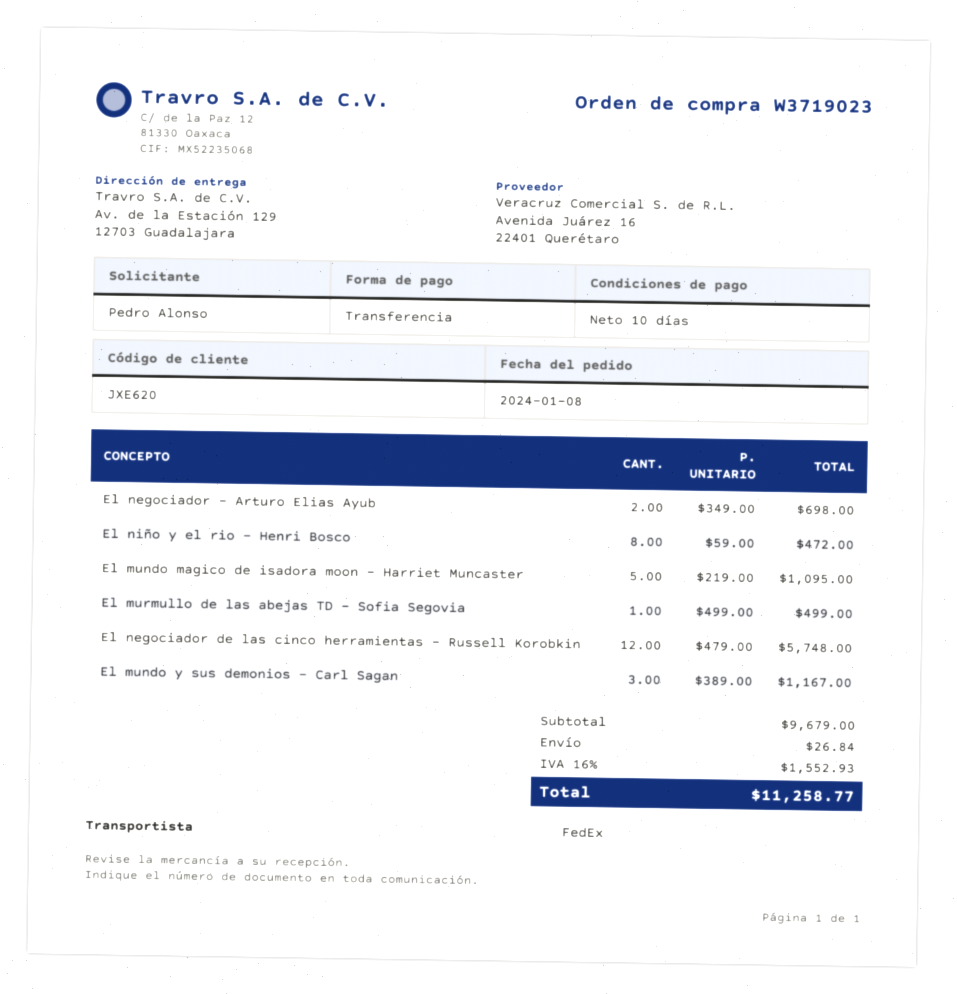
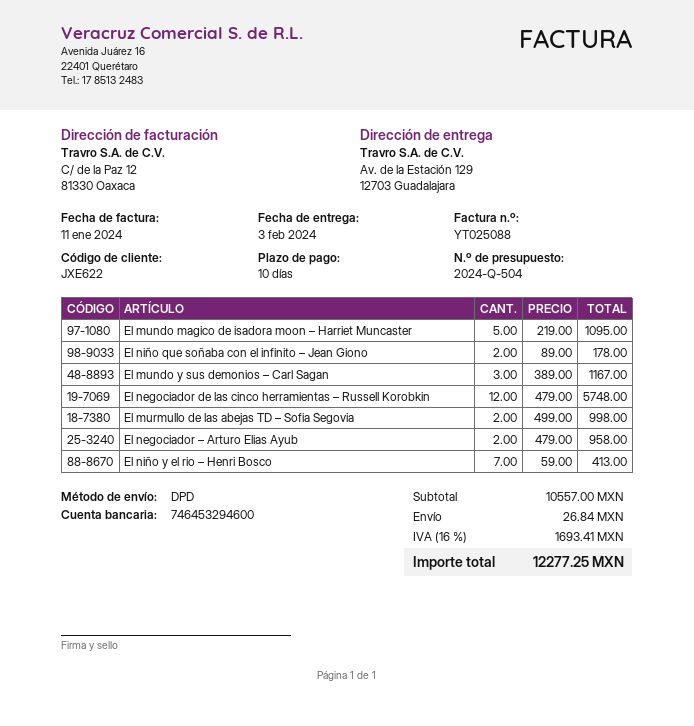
customer number: JXE620 -> JXE622
shipping method: FedEx -> DPD
El negociador – Arturo Elias Ayub: 2 x 349.00 = 698.00 -> 2 x 479.00 = 958.00
El niño y el rio – Henri Bosco: 8 x 59.00 = 472.00 -> 7 x 59.00 = 413.00
El murmullo de las abejas TD – Sofia Segovia: 1 x 499.00 = 499.00 -> 2 x 499.00 = 998.00
El niño que soñaba con el infinito – Jean Giono: none -> 2 x 89.00 = 178.00
subtotal: 9679.00 -> 10557.00
tax: 16% = 1552.93 -> 16% = 1693.41
total: 11258.77 -> 12277.25

